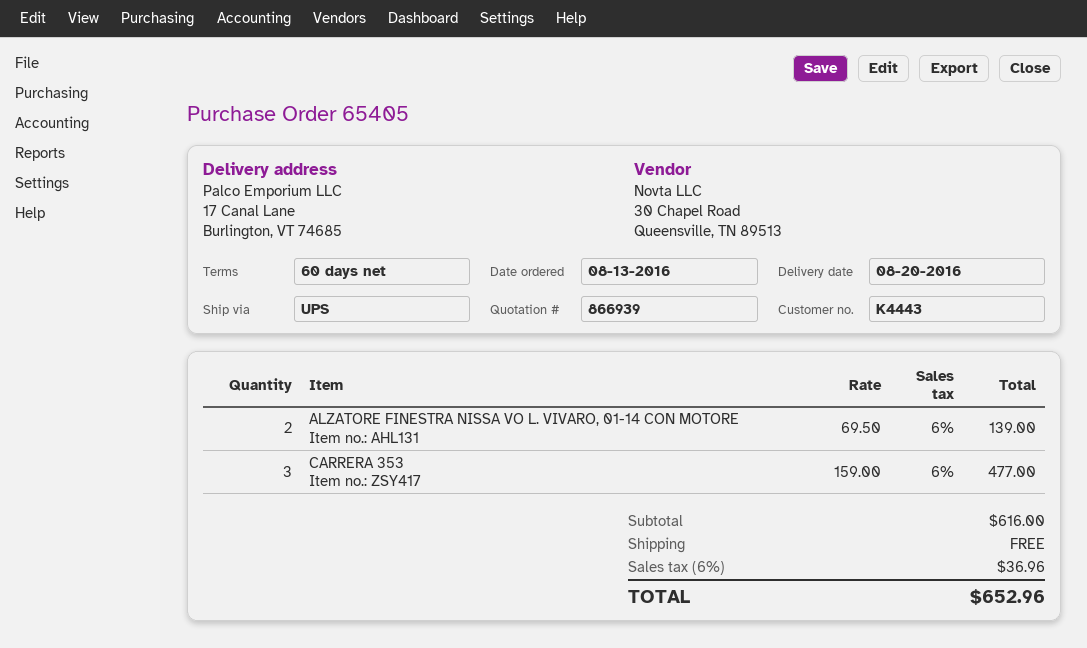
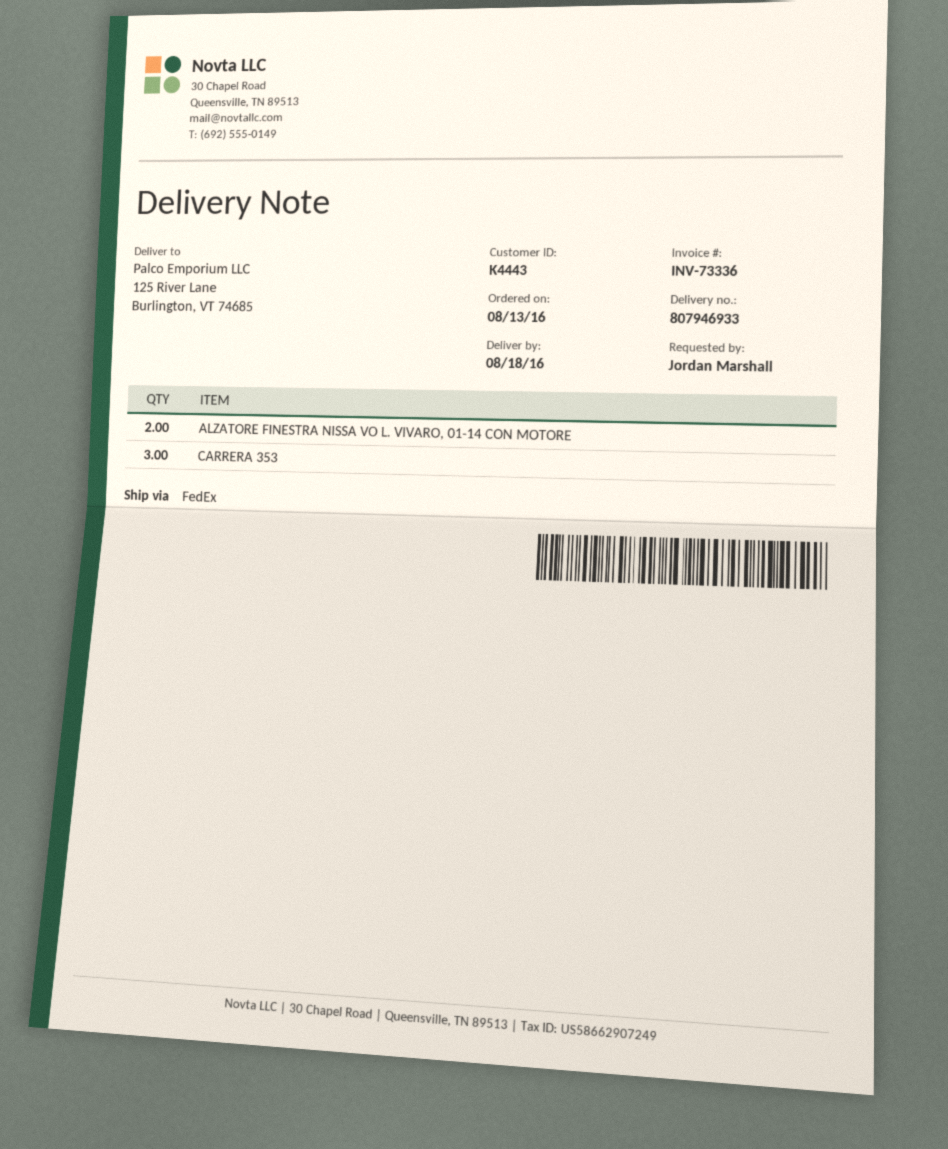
delivery date: 2016-08-20 -> 2016-08-18
shipping method: UPS -> FedEx
ship to: 17 Canal Lane, Burlington, VT 74685 -> 125 River Lane, Burlington, VT 74685

